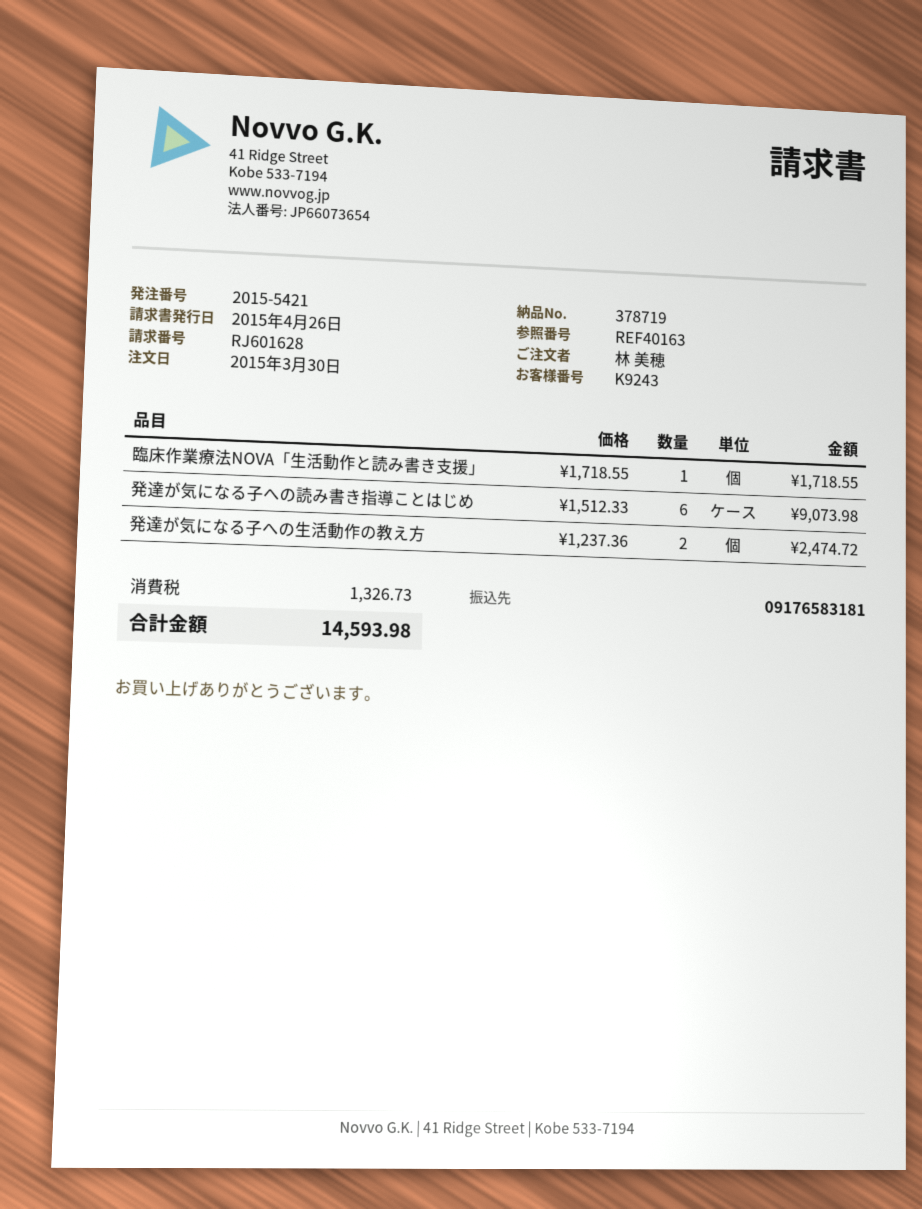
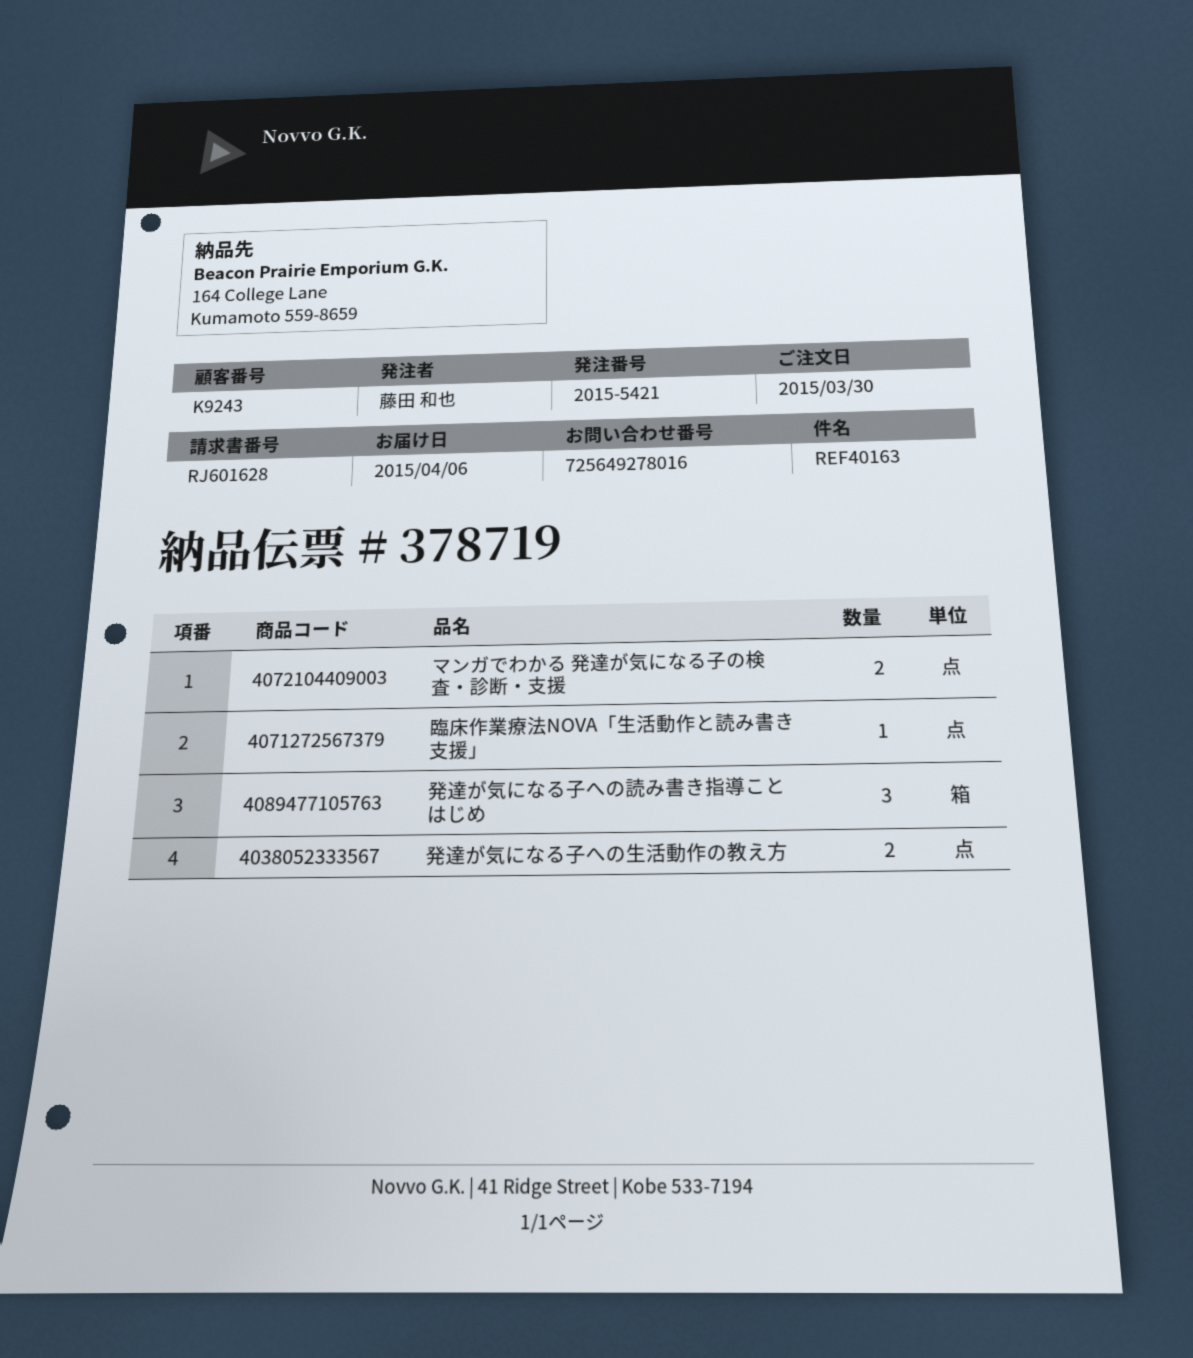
ordered by: 林 美穂 -> 藤田 和也
発達が気になる子への読み書き指導ことはじめ: 6 -> 3
マンガでわかる 発達が気になる子の検査・診断・支援: none -> 2

